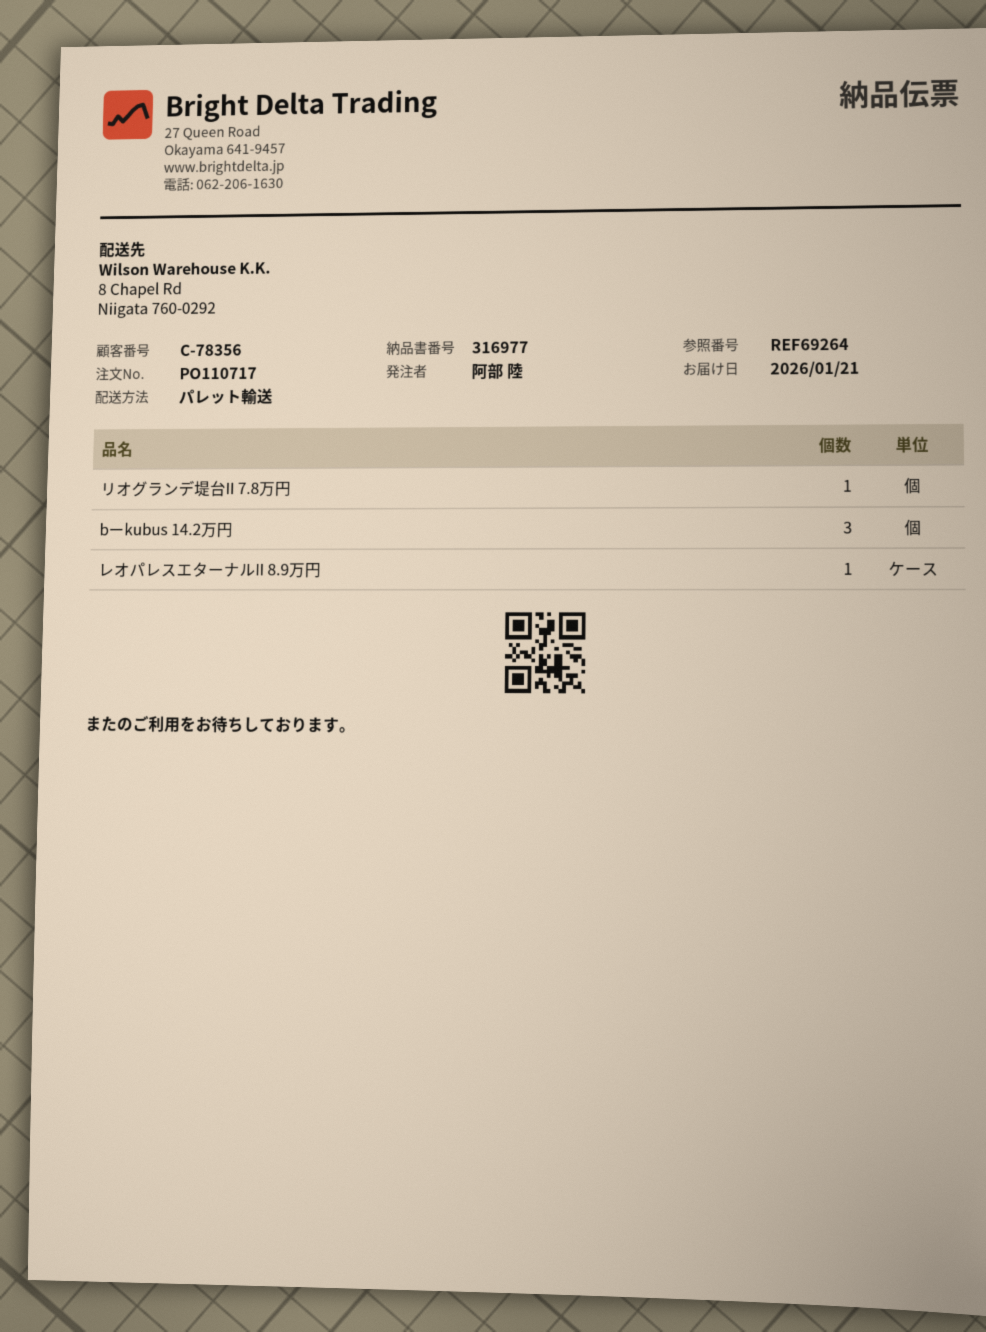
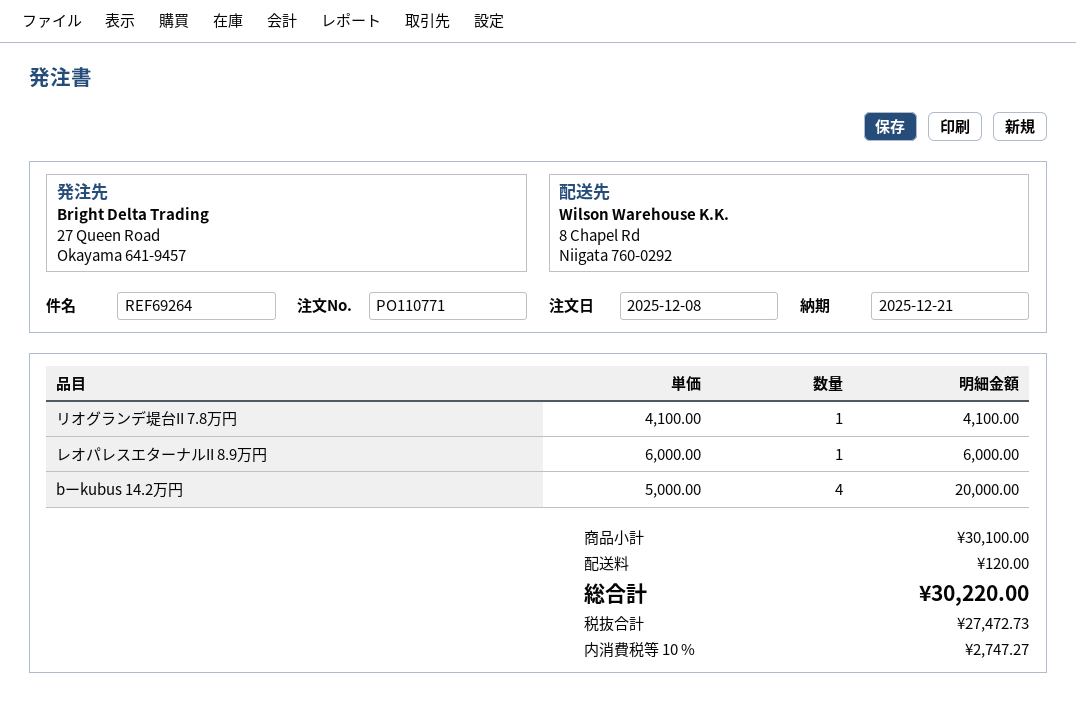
order number: PO110717 -> PO110771
delivery date: 2026-01-21 -> 2025-12-21
bーkubus 14.2万円: 3 -> 4

